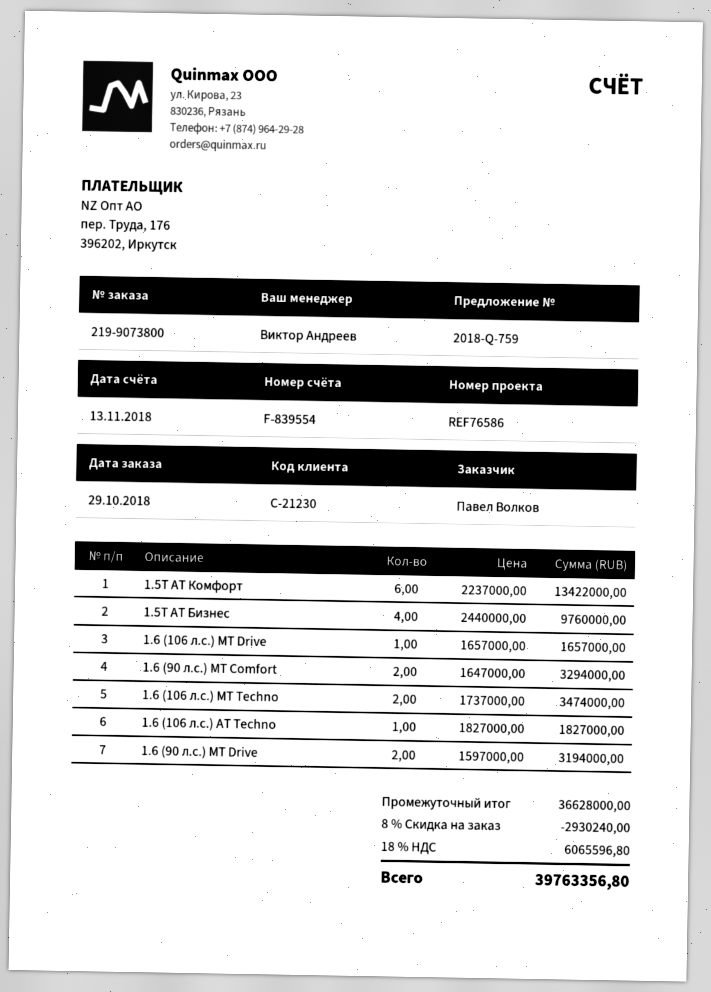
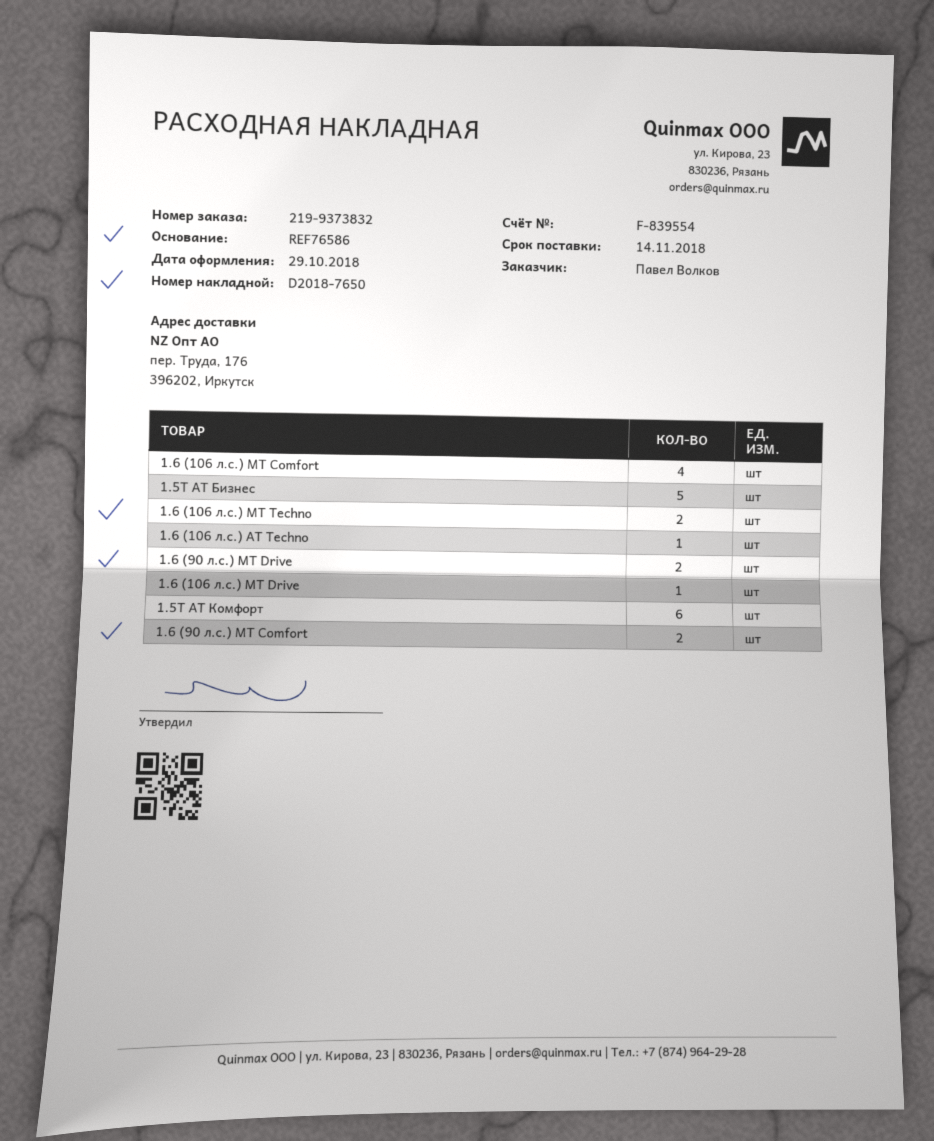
order number: 219-9073800 -> 219-9373832
1.5Т AT Бизнес: 4 -> 5
1.6 (106 л.с.) MT Comfort: none -> 4

